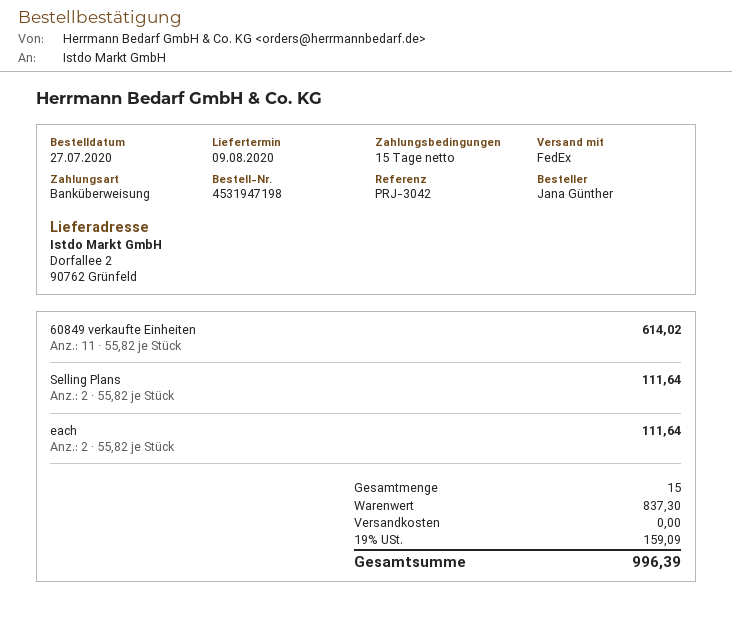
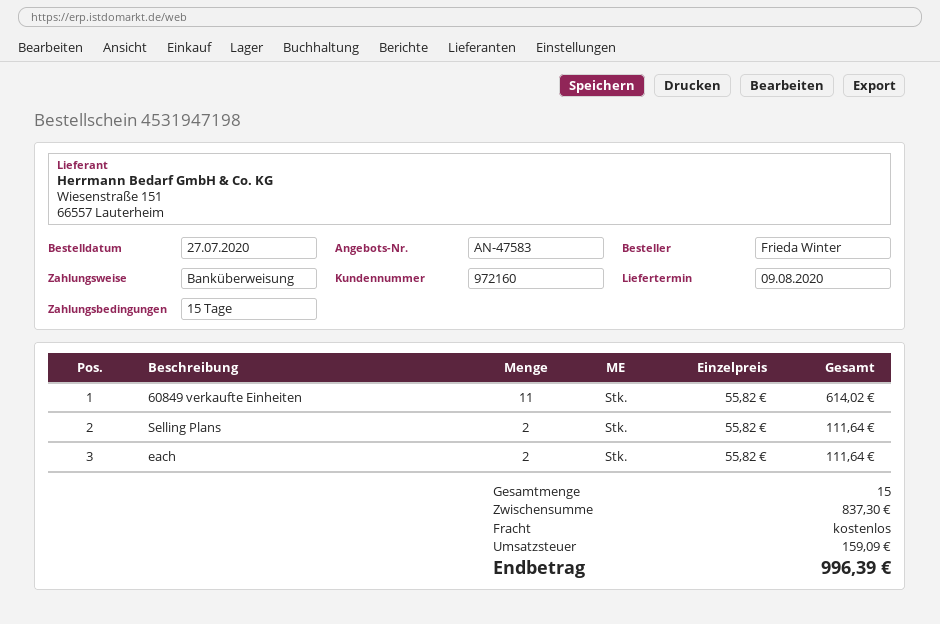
ordered by: Jana Günther -> Frieda Winter

